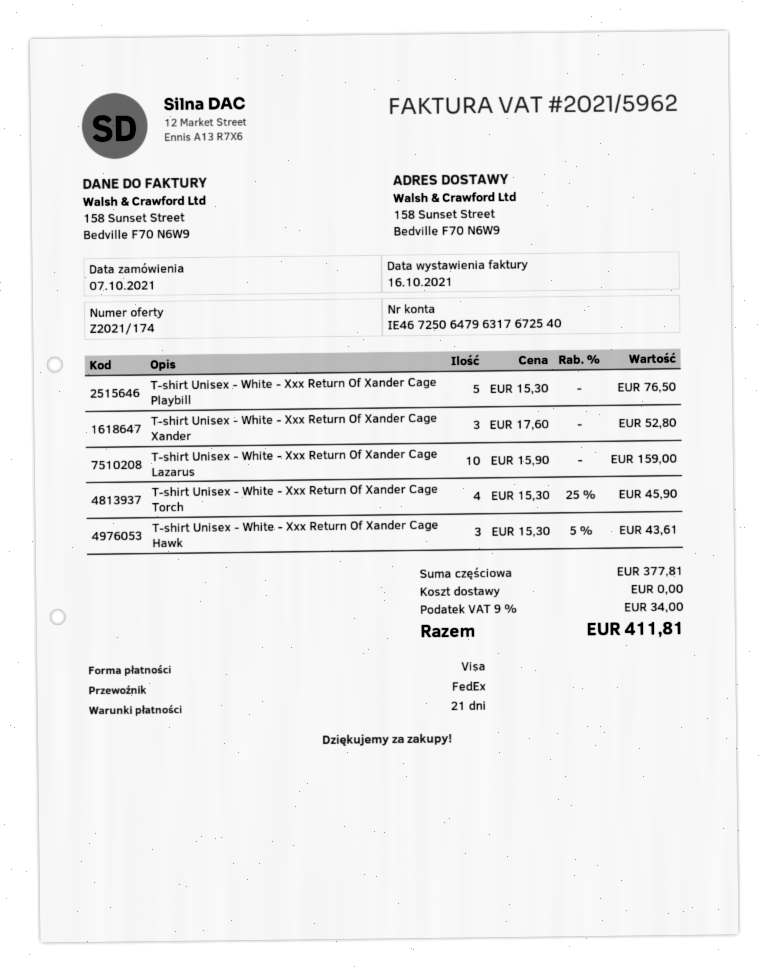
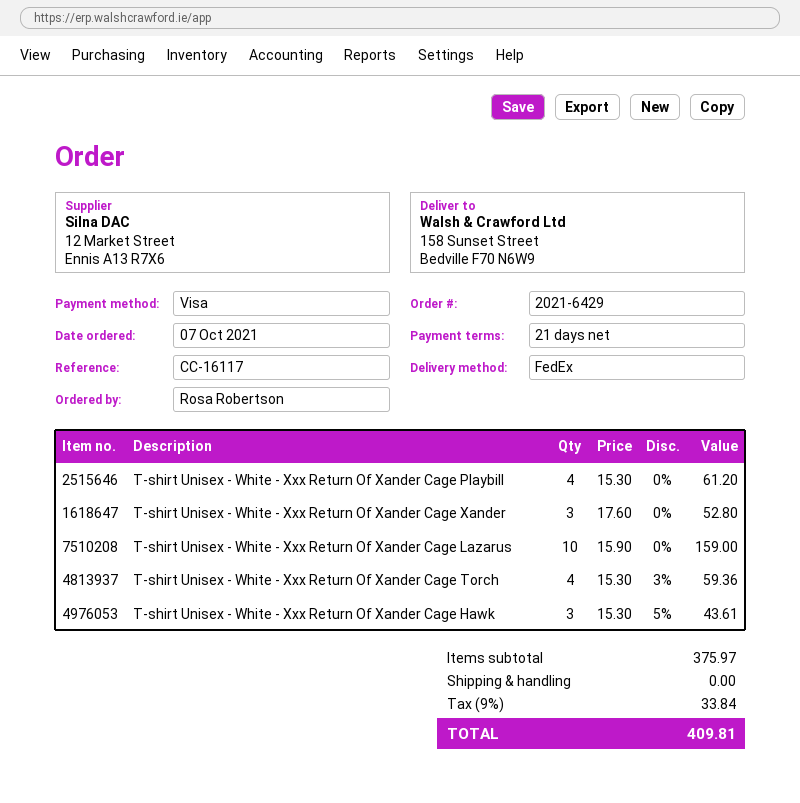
T-shirt Unisex - White - Xxx Return Of Xander Cage Playbill: 5 x 15.30 = 76.50 -> 4 x 15.30 = 61.20
T-shirt Unisex - White - Xxx Return Of Xander Cage Torch: 4 x 15.30 - 25% = 45.90 -> 4 x 15.30 - 3% = 59.36
subtotal: 377.81 -> 375.97
tax: 9% = 34.00 -> 9% = 33.84
total: 411.81 -> 409.81

